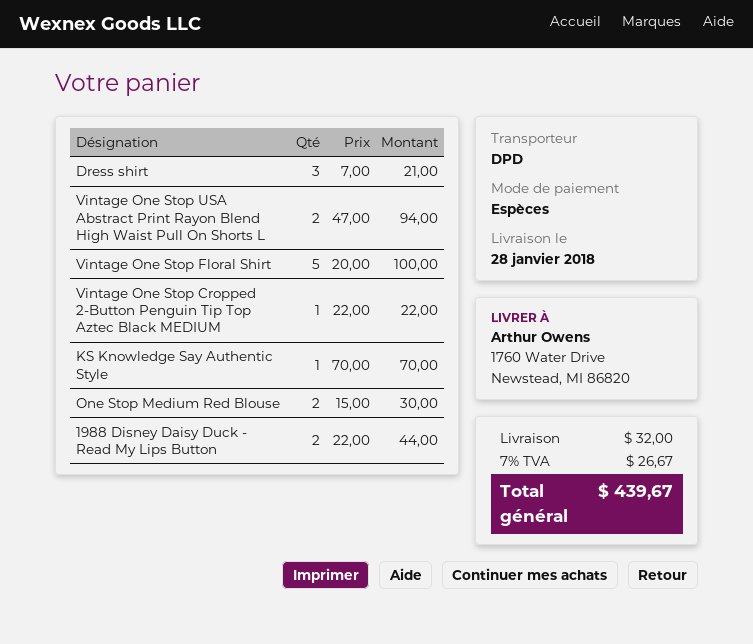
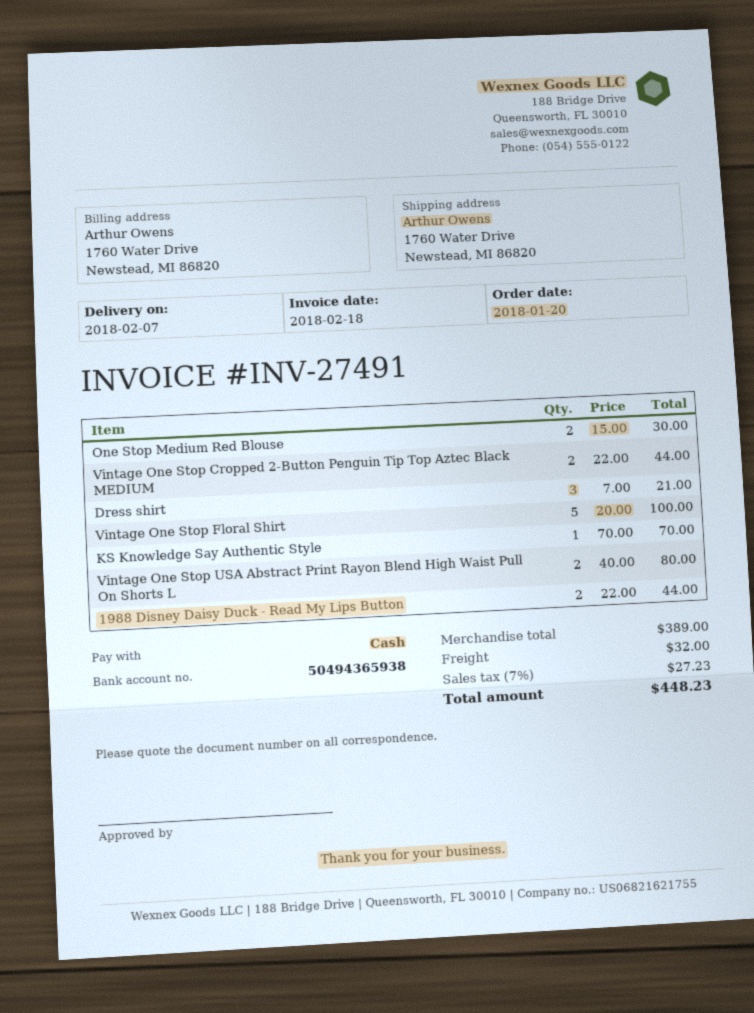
delivery date: 2018-01-28 -> 2018-02-07
Vintage One Stop USA Abstract Print Rayon Blend High Waist Pull On Shorts L: 2 x 47.00 = 94.00 -> 2 x 40.00 = 80.00
Vintage One Stop Cropped 2-Button Penguin Tip Top Aztec Black MEDIUM: 1 x 22.00 = 22.00 -> 2 x 22.00 = 44.00
tax: 7% = 26.67 -> 7% = 27.23
total: 439.67 -> 448.23

